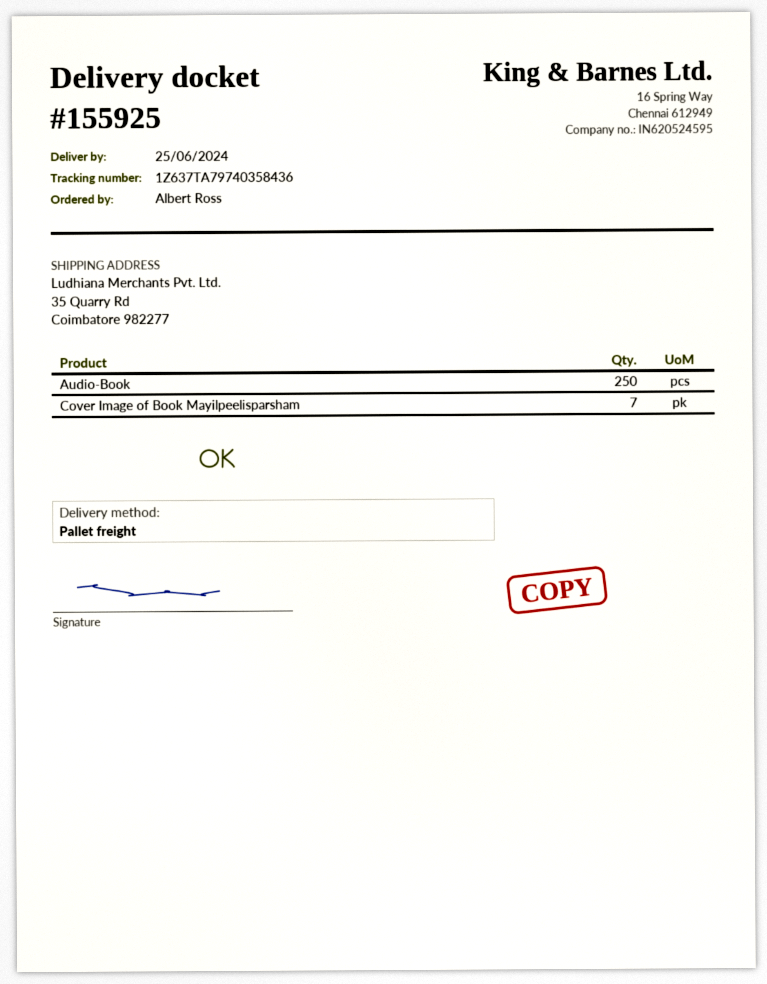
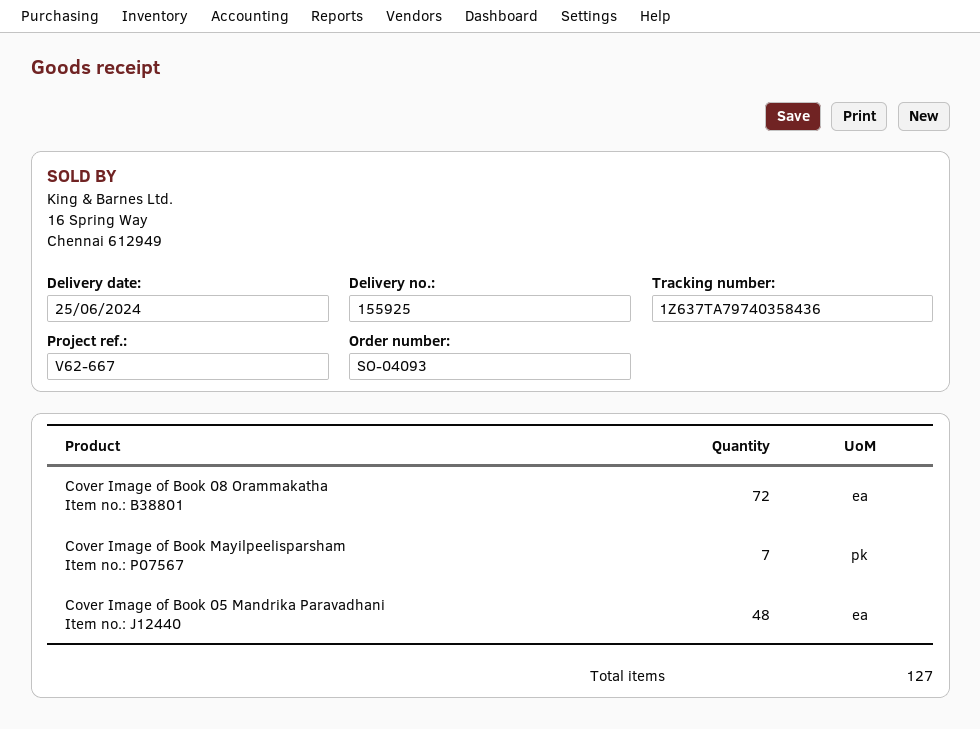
Audio-Book: 250 -> none
Cover Image of Book 08 Orammakatha: none -> 72
Cover Image of Book 05 Mandrika Paravadhani: none -> 48

